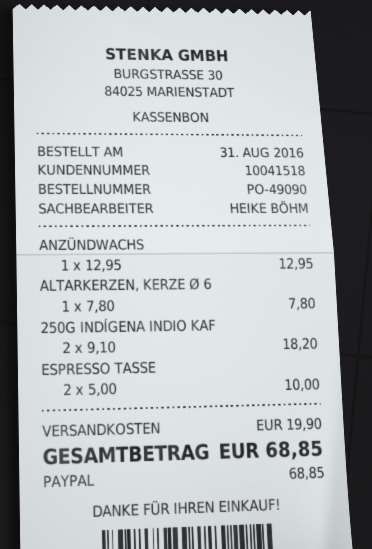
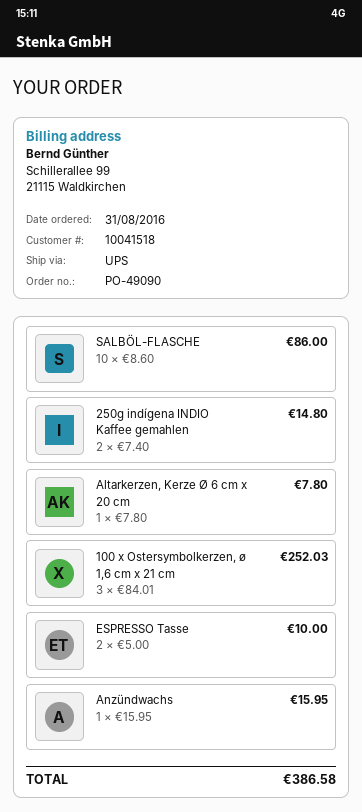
ANZÜNDWACHS: 1 x 12.95 = 12.95 -> 1 x 15.95 = 15.95
250G INDÍGENA INDIO KAF: 2 x 9.10 = 18.20 -> 2 x 7.40 = 14.80
SALBÖL-FLASCHE: none -> 10 x 8.60 = 86.00
100 x Ostersymbolkerzen, ø 1,6 cm x 21 cm: none -> 3 x 84.01 = 252.03
shipping: 19.90 -> none
total: 68.85 -> 386.58

